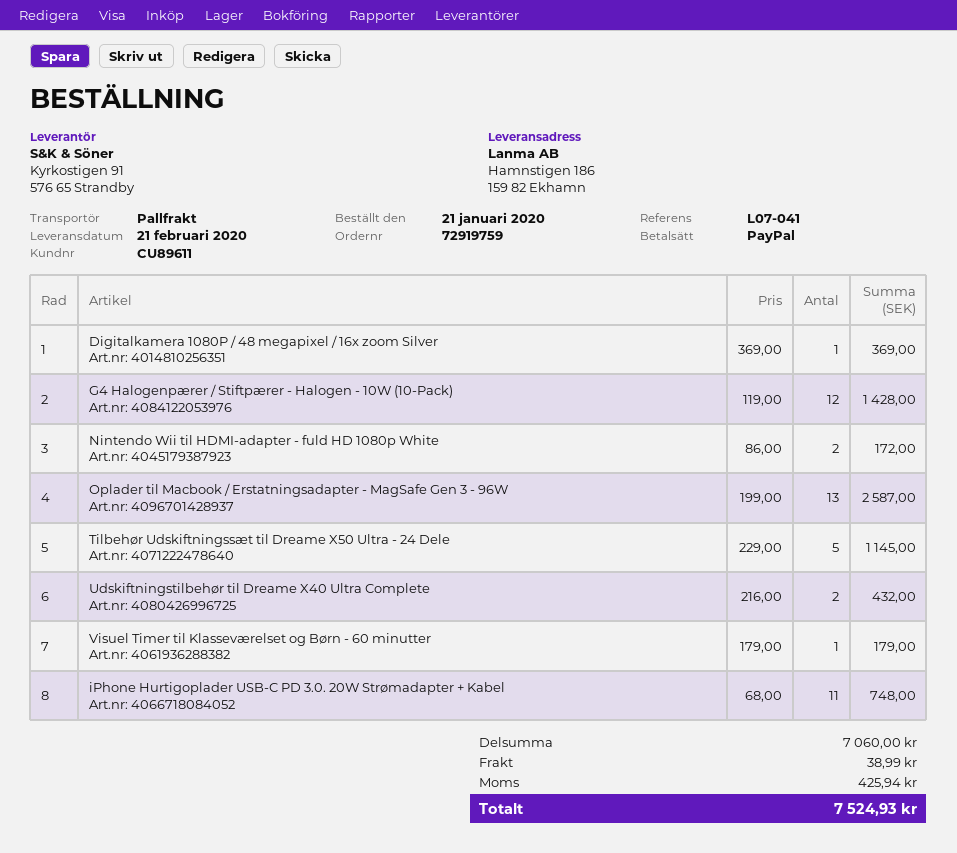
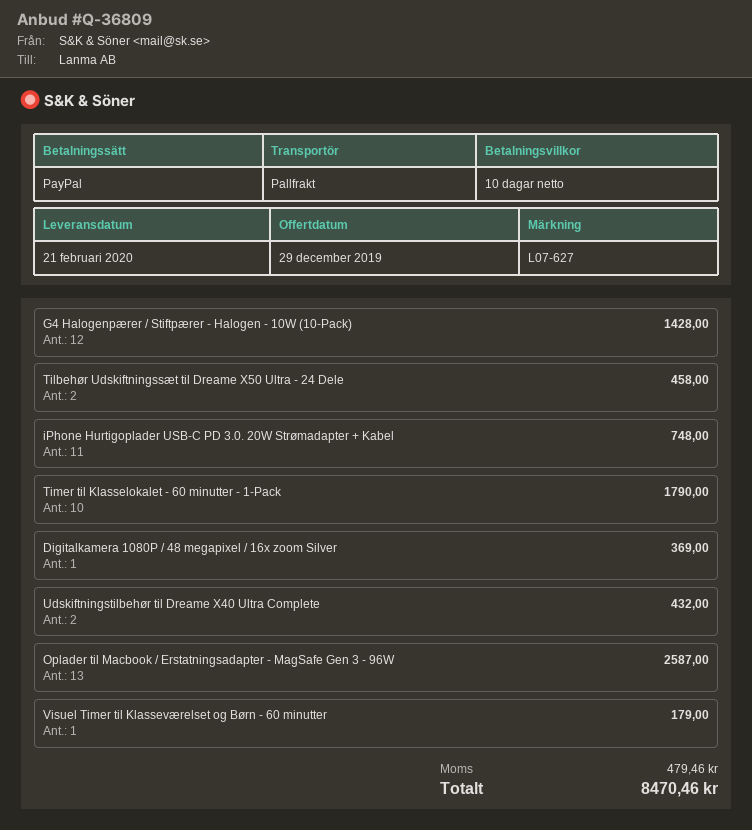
reference: L07-041 -> L07-627
Nintendo Wii til HDMI-adapter - fuld HD 1080p White: 2 for 172.00 -> none
Tilbehør Udskiftningssæt til Dreame X50 Ultra - 24 Dele: 5 for 1145.00 -> 2 for 458.00
Timer til Klasselokalet - 60 minutter - 1-Pack: none -> 10 for 1790.00
shipping: 38.99 -> none
tax: 425.94 -> 479.46
total: 7524.93 -> 8470.46

